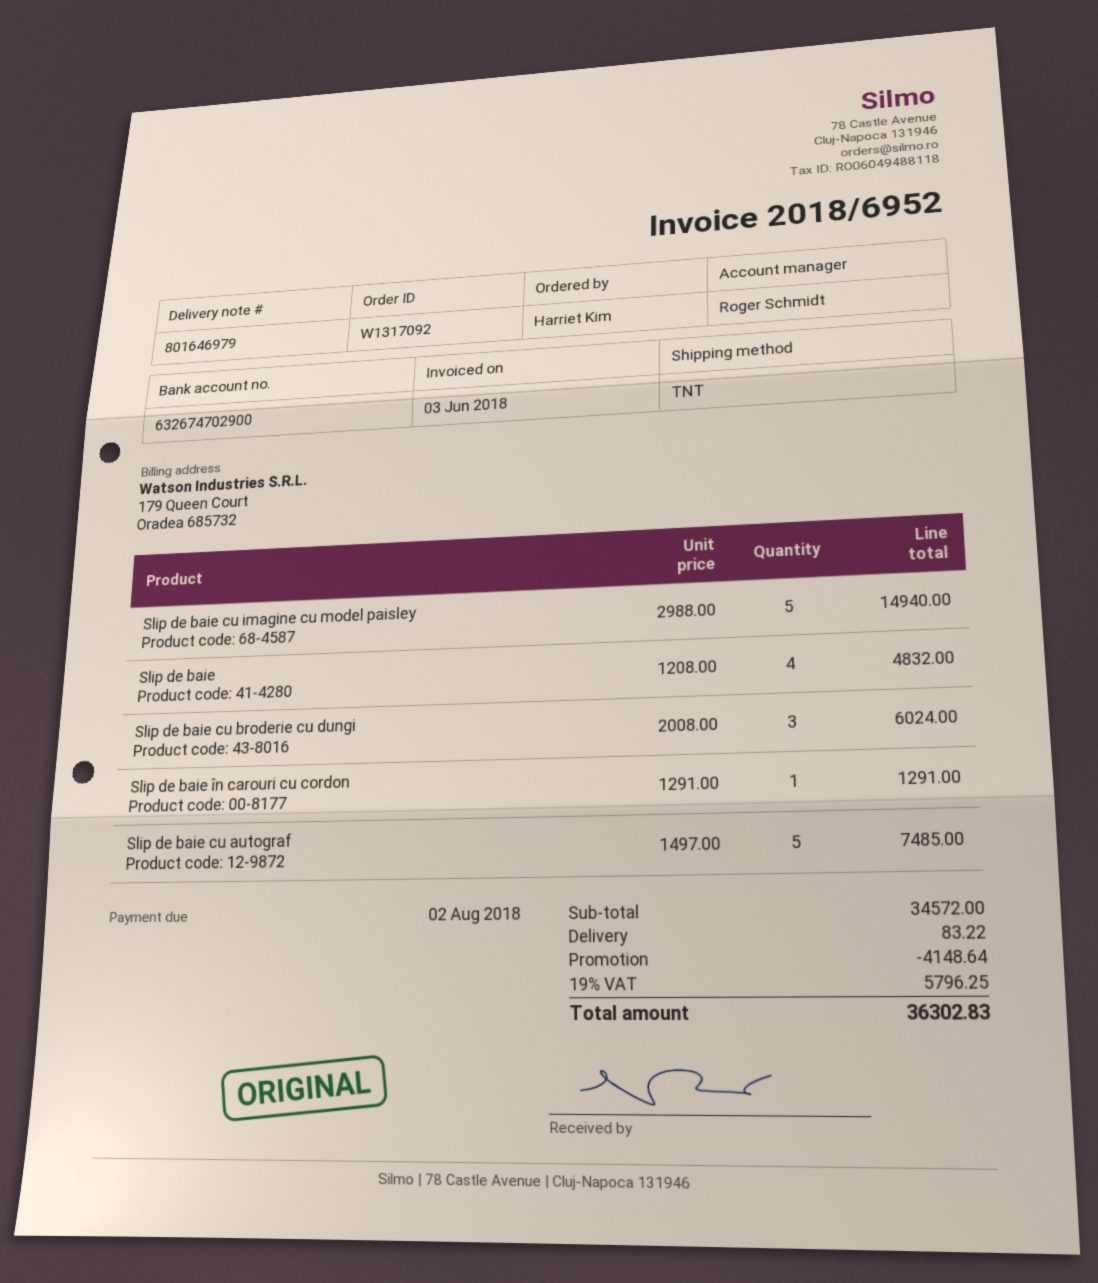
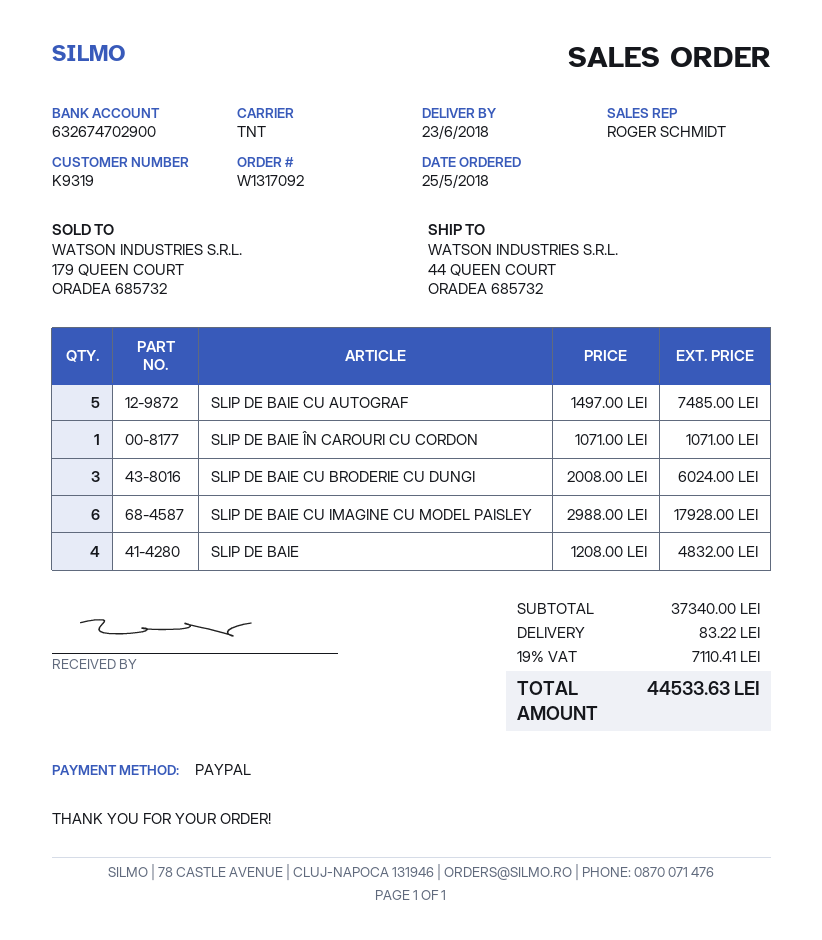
Slip de baie cu imagine cu model paisley: 5 x 2988.00 = 14940.00 -> 6 x 2988.00 = 17928.00
Slip de baie în carouri cu cordon: 1 x 1291.00 = 1291.00 -> 1 x 1071.00 = 1071.00
subtotal: 34572.00 -> 37340.00
discount: 4148.64 -> none
tax: 19% = 5796.25 -> 19% = 7110.41
total: 36302.83 -> 44533.63

